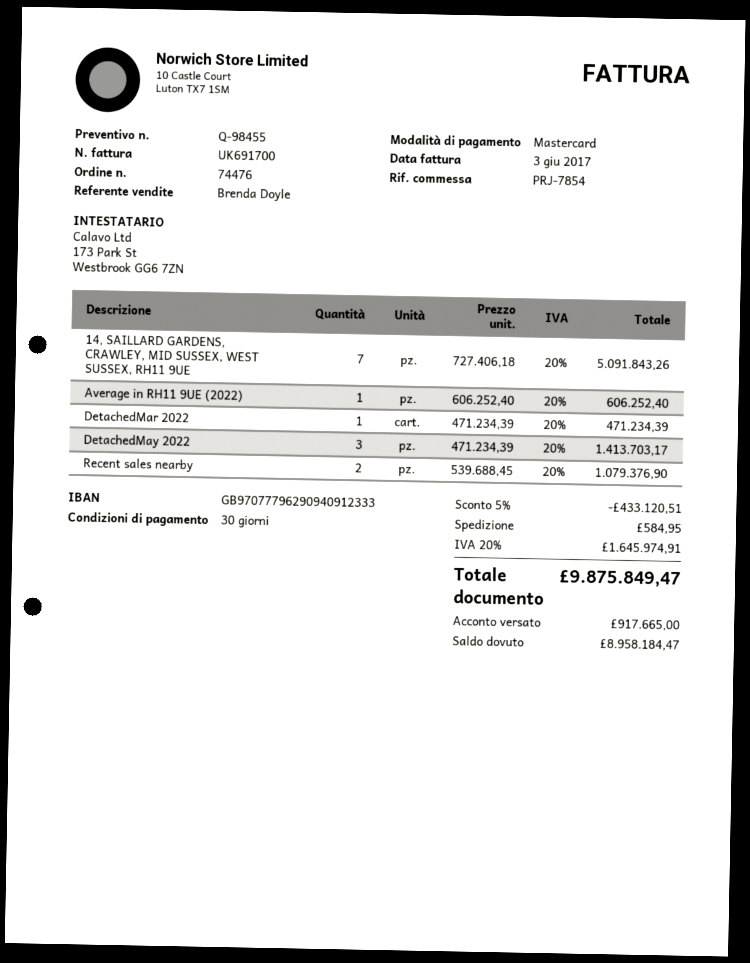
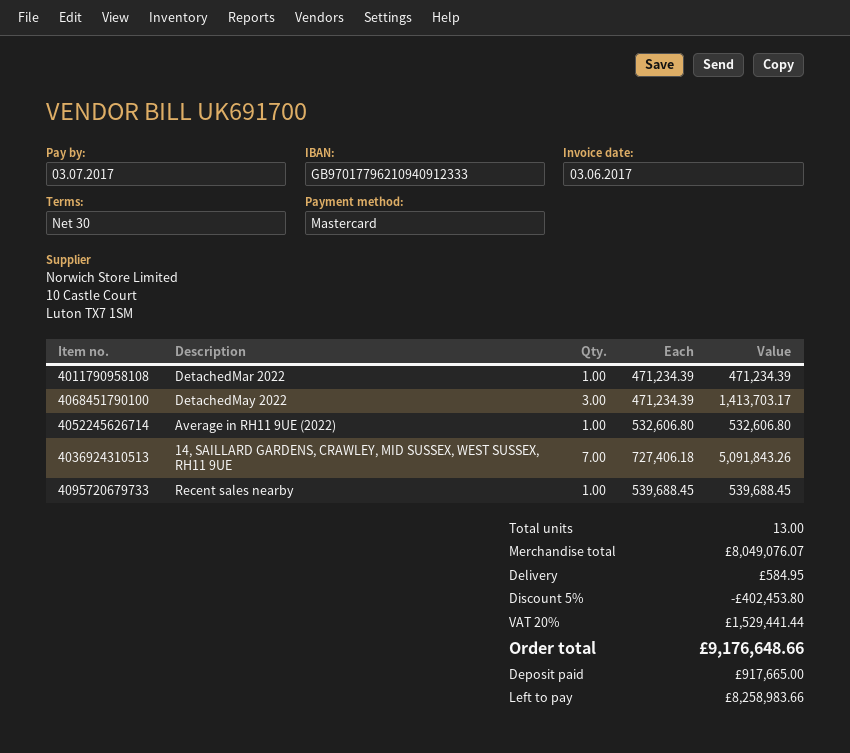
bank account: GB97077796290940912333 -> GB97017796210940912333
Average in RH11 9UE (2022): 1 x 606252.40 = 606252.40 -> 1 x 532606.80 = 532606.80
Recent sales nearby: 2 x 539688.45 = 1079376.90 -> 1 x 539688.45 = 539688.45
discount: 5% = 433120.51 -> 5% = 402453.80
tax: 20% = 1645974.91 -> 20% = 1529441.44
total: 9875849.47 -> 9176648.66
balance: 8958184.47 -> 8258983.66

